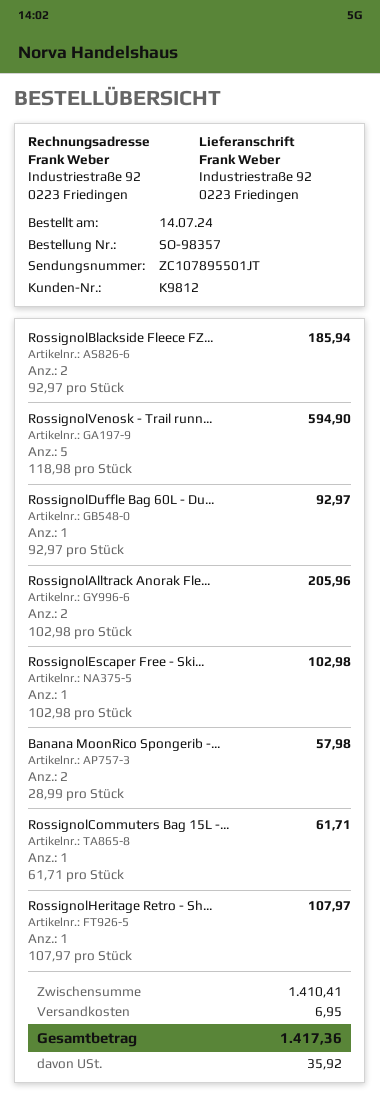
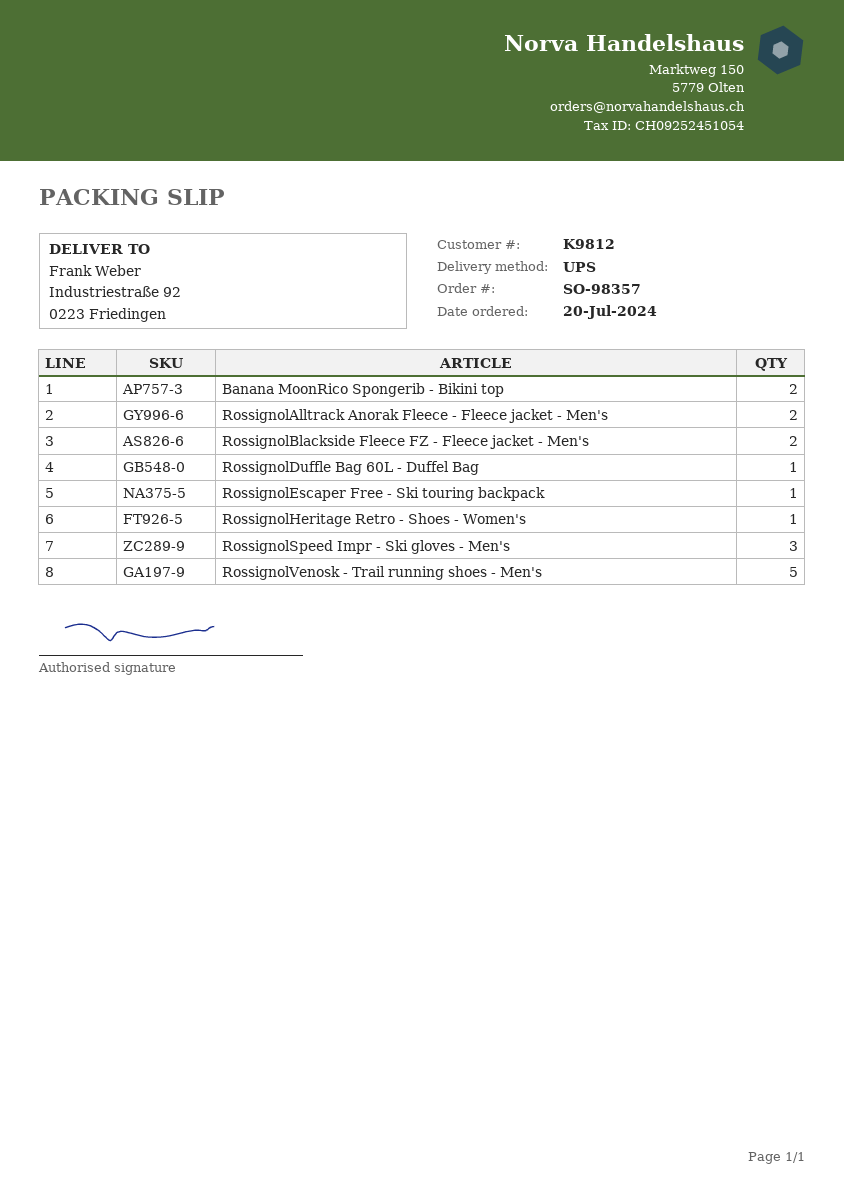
order date: 2024-07-14 -> 2024-07-20
RossignolCommuters Bag 15L -...: 1 -> none
RossignolSpeed Impr - Ski gloves - Men's: none -> 3

